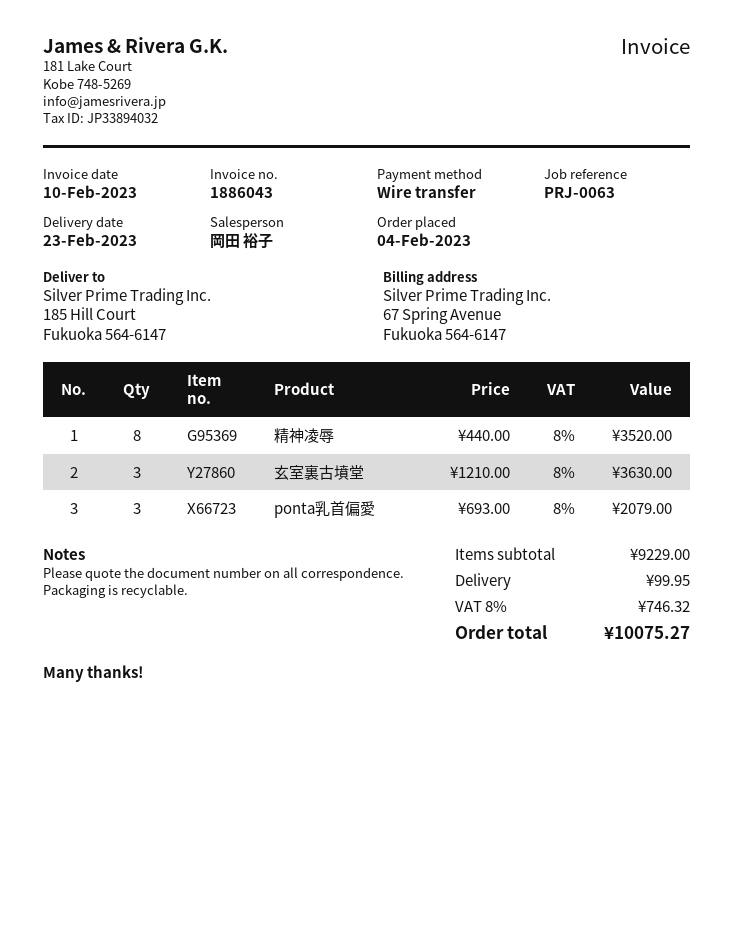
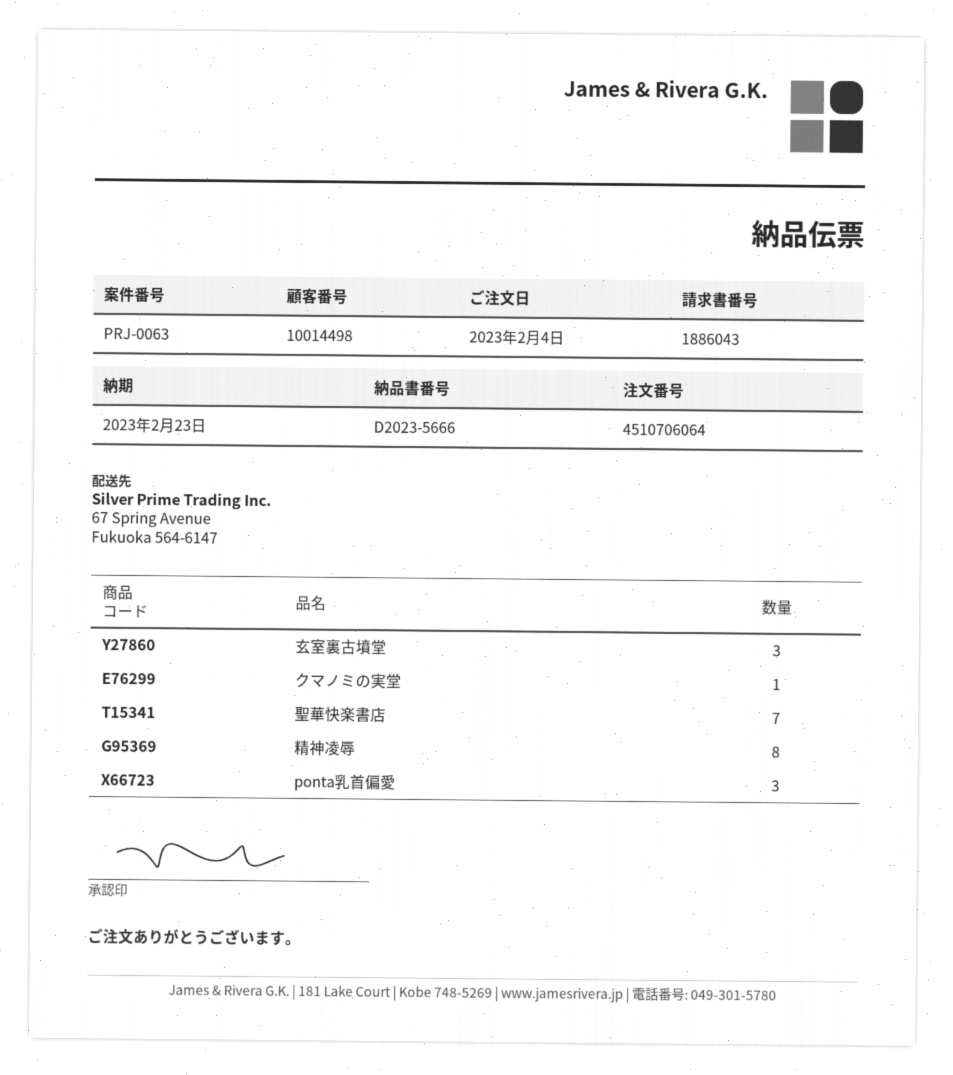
ship to: 185 Hill Court, Fukuoka 564-6147 -> 67 Spring Avenue, Fukuoka 564-6147
クマノミの実堂: none -> 1
聖華快楽書店: none -> 7

